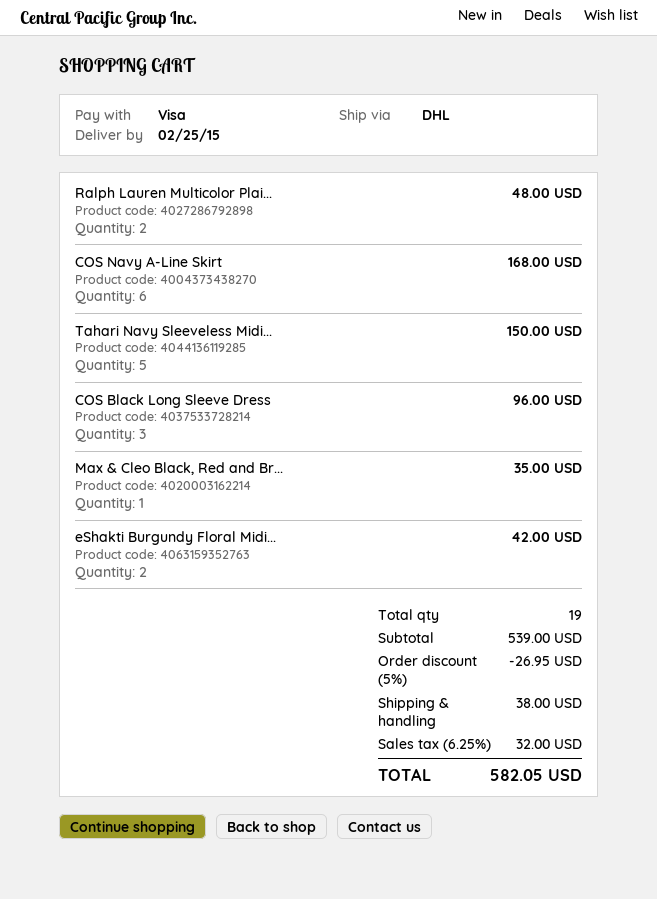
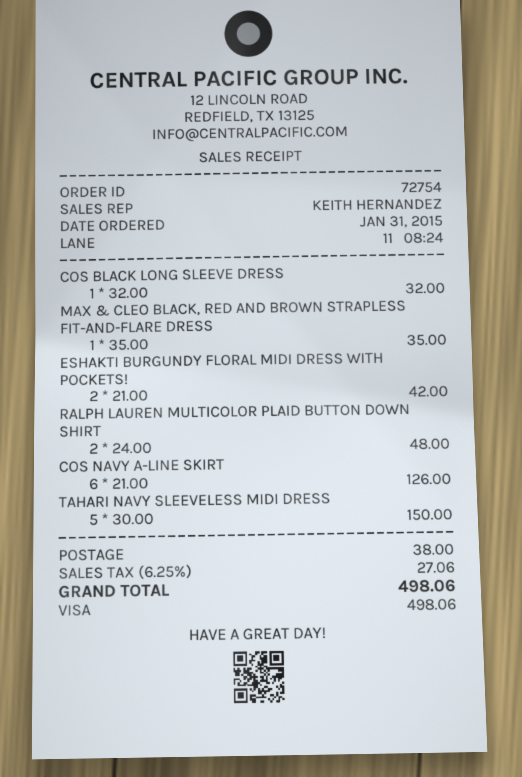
COS Navy A-Line Skirt: 6 for 168.00 -> 6 for 126.00
COS Black Long Sleeve Dress: 3 for 96.00 -> 1 for 32.00
discount: 5% = 26.95 -> none
tax: 6.25% = 32.00 -> 6.25% = 27.06
total: 582.05 -> 498.06

